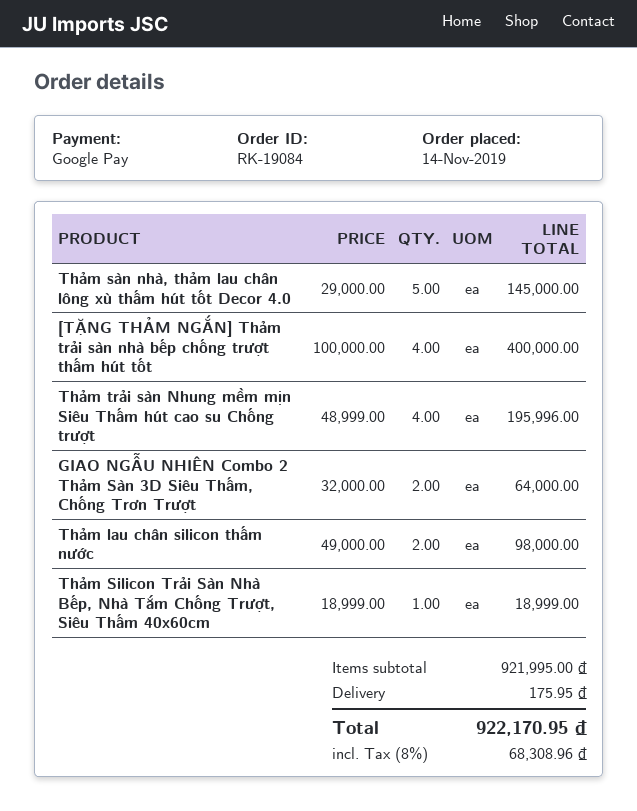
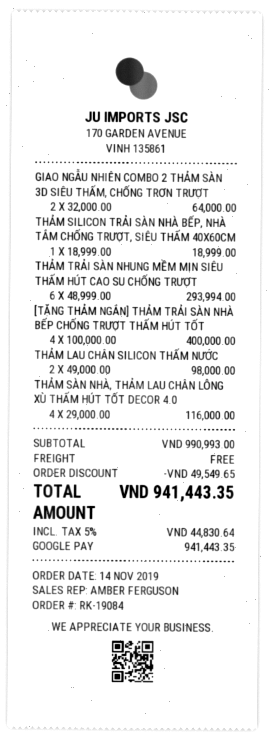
Thảm sàn nhà, thảm lau chân lông xù thấm hút tốt Decor 4.0: 5 x 29000.00 = 145000.00 -> 4 x 29000.00 = 116000.00
Thảm trải sàn Nhung mềm mịn Siêu Thấm hút cao su Chống trượt: 4 x 48999.00 = 195996.00 -> 6 x 48999.00 = 293994.00
subtotal: 921995.00 -> 990993.00
discount: none -> 49549.65
shipping: 175.95 -> 0.00
tax: 8% = 68308.96 -> 5% = 44830.64
total: 922170.95 -> 941443.35

